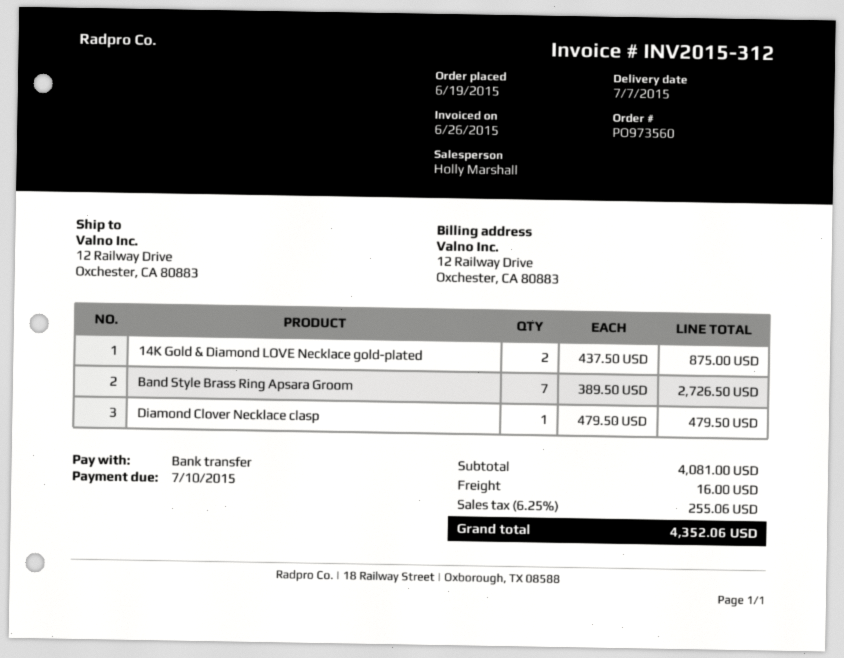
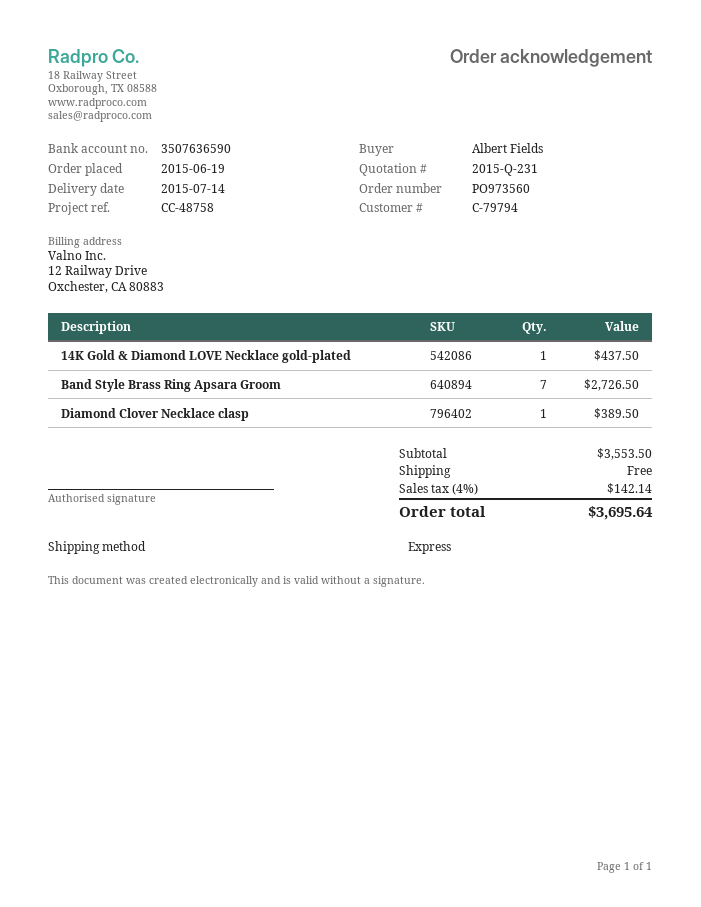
delivery date: 2015-07-07 -> 2015-07-14
14K Gold & Diamond LOVE Necklace gold-plated: 2 for 875.00 -> 1 for 437.50
Diamond Clover Necklace clasp: 1 for 479.50 -> 1 for 389.50
subtotal: 4081.00 -> 3553.50
shipping: 16.00 -> 0.00
tax: 6.25% = 255.06 -> 4% = 142.14
total: 4352.06 -> 3695.64

